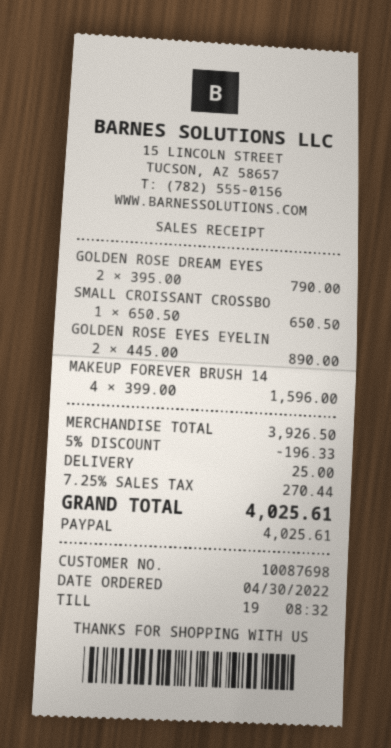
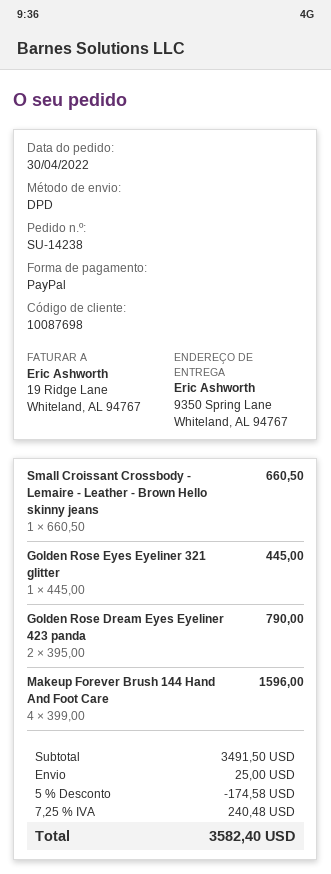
SMALL CROISSANT CROSSBO: 1 x 650.50 = 650.50 -> 1 x 660.50 = 660.50
GOLDEN ROSE EYES EYELIN: 2 x 445.00 = 890.00 -> 1 x 445.00 = 445.00
subtotal: 3926.50 -> 3491.50
discount: 5% = 196.33 -> 5% = 174.58
tax: 7.25% = 270.44 -> 7.25% = 240.48
total: 4025.61 -> 3582.40

